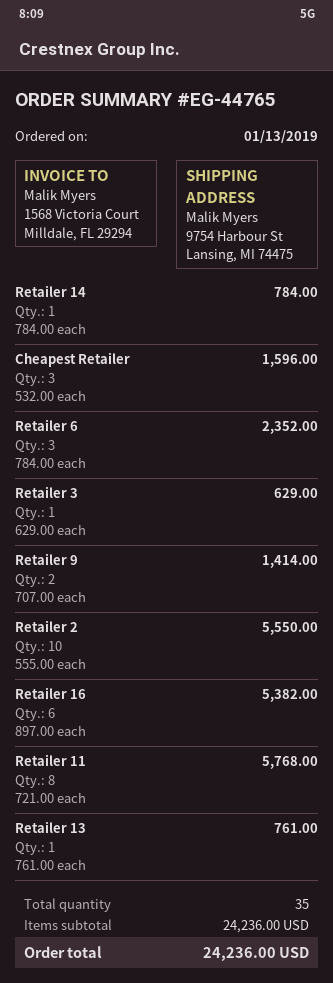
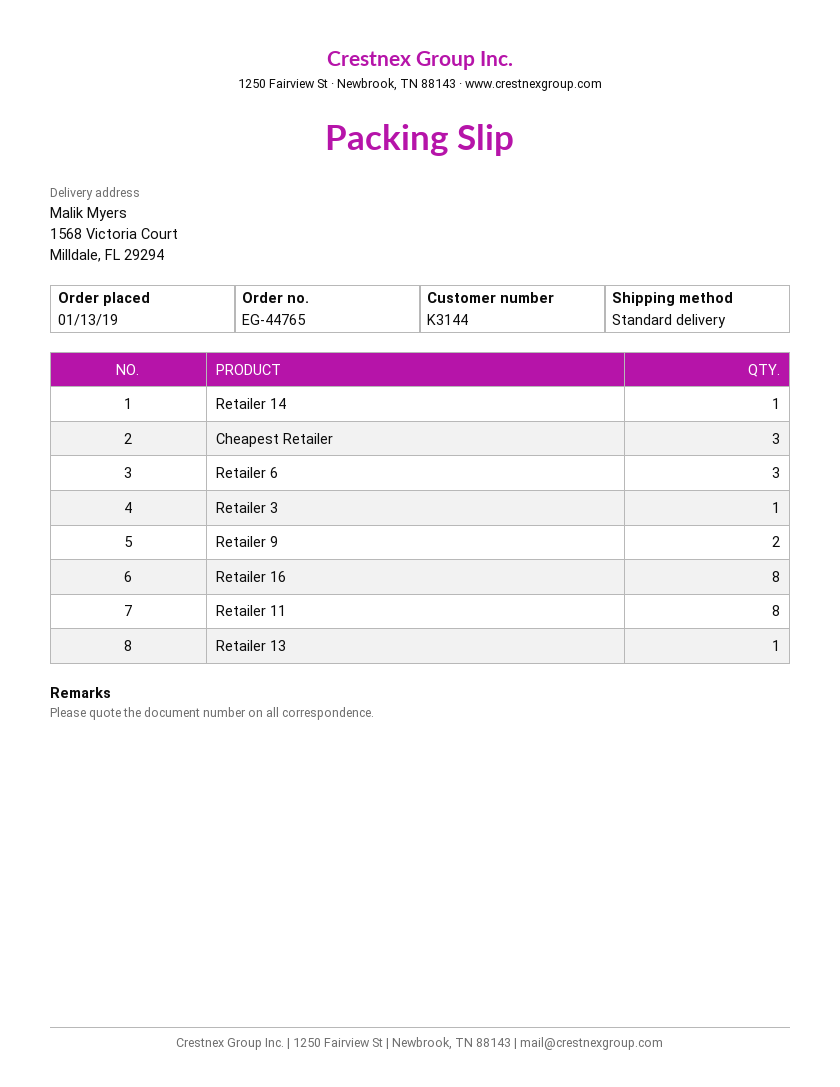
ship to: 9754 Harbour St, Lansing, MI 74475 -> 1568 Victoria Court, Milldale, FL 29294
Retailer 2: 10 -> none
Retailer 16: 6 -> 8

